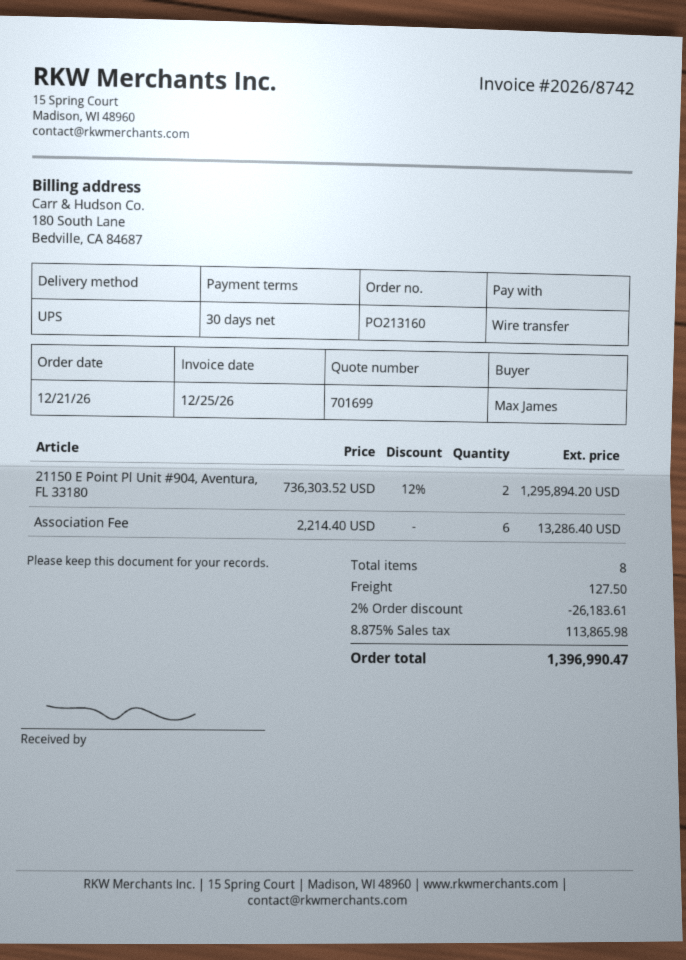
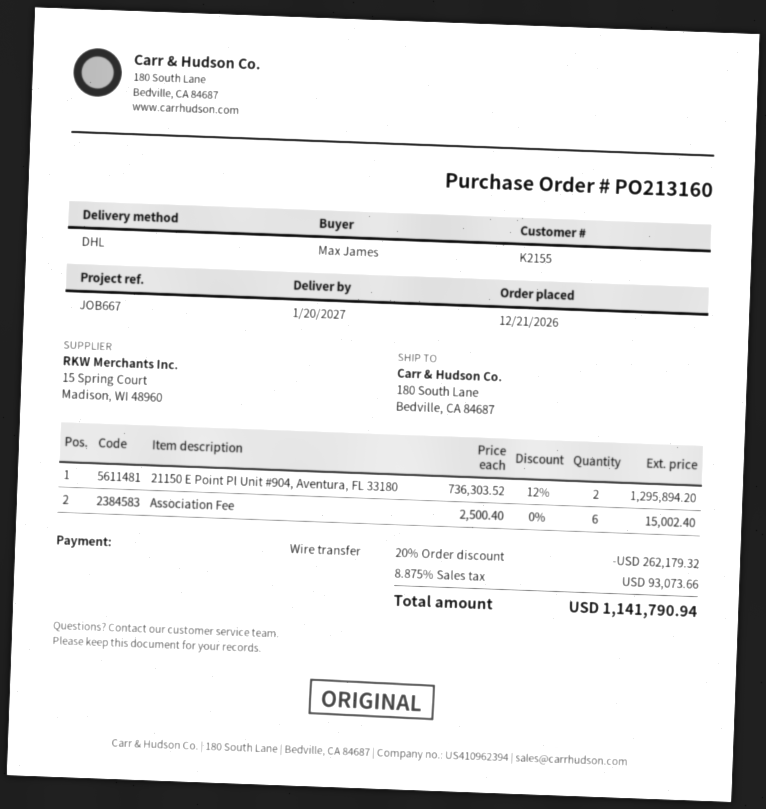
shipping method: UPS -> DHL
Association Fee: 6 x 2214.40 = 13286.40 -> 6 x 2500.40 = 15002.40
discount: 2% = 26183.61 -> 20% = 262179.32
shipping: 127.50 -> none
tax: 8.875% = 113865.98 -> 8.875% = 93073.66
total: 1396990.47 -> 1141790.94

